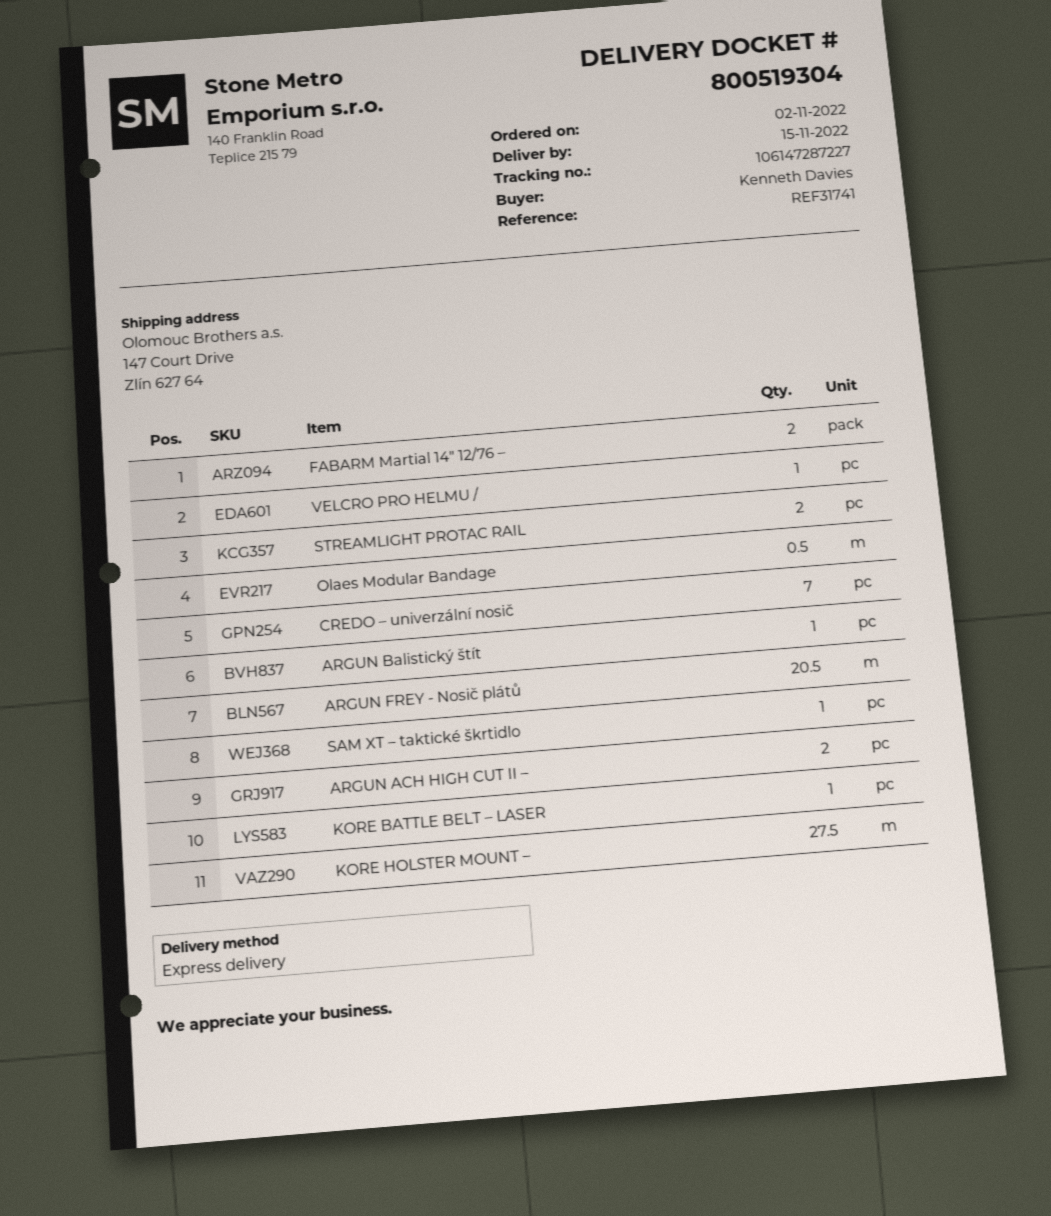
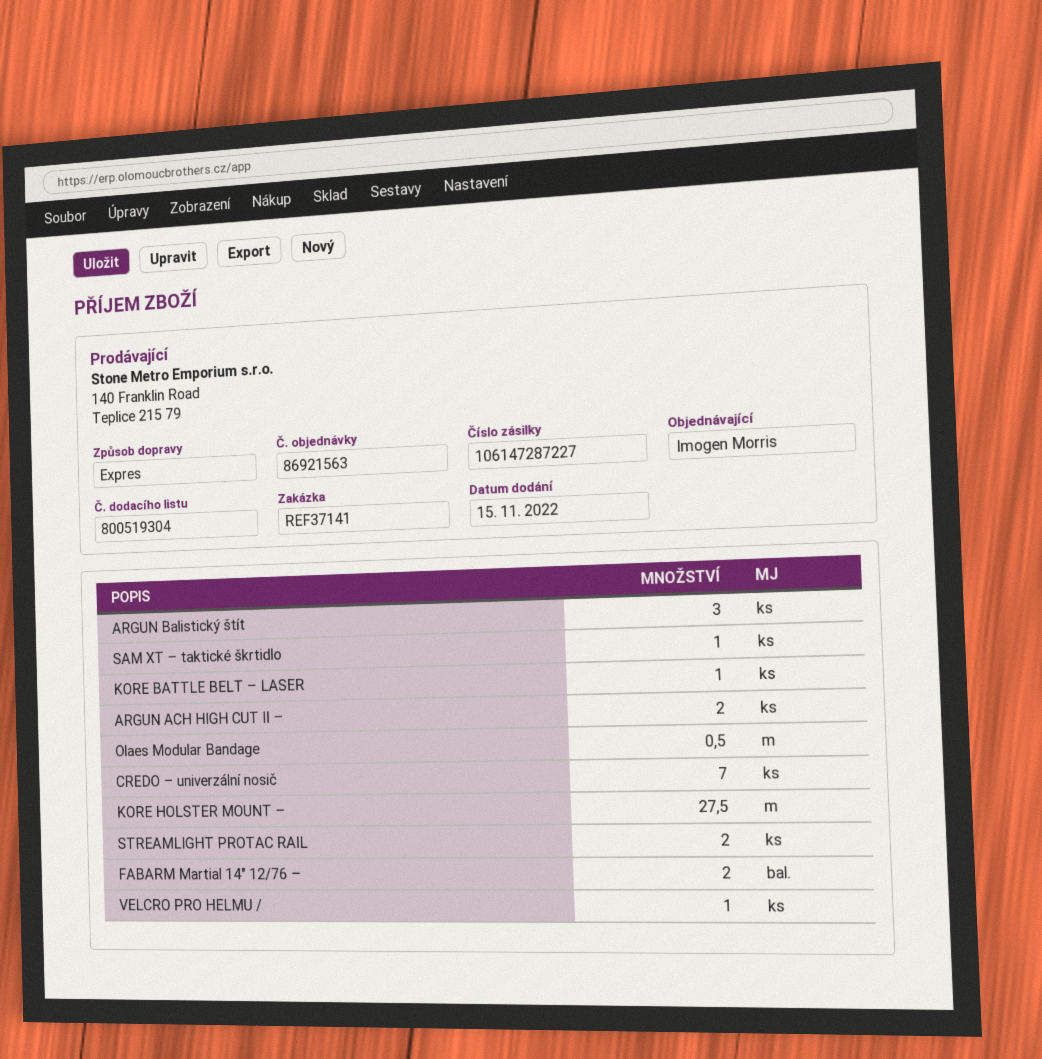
reference: REF31741 -> REF37141
ordered by: Kenneth Davies -> Imogen Morris
ARGUN Balistický štít: 1 -> 3
ARGUN FREY - Nosič plátů: 20.5 -> none

